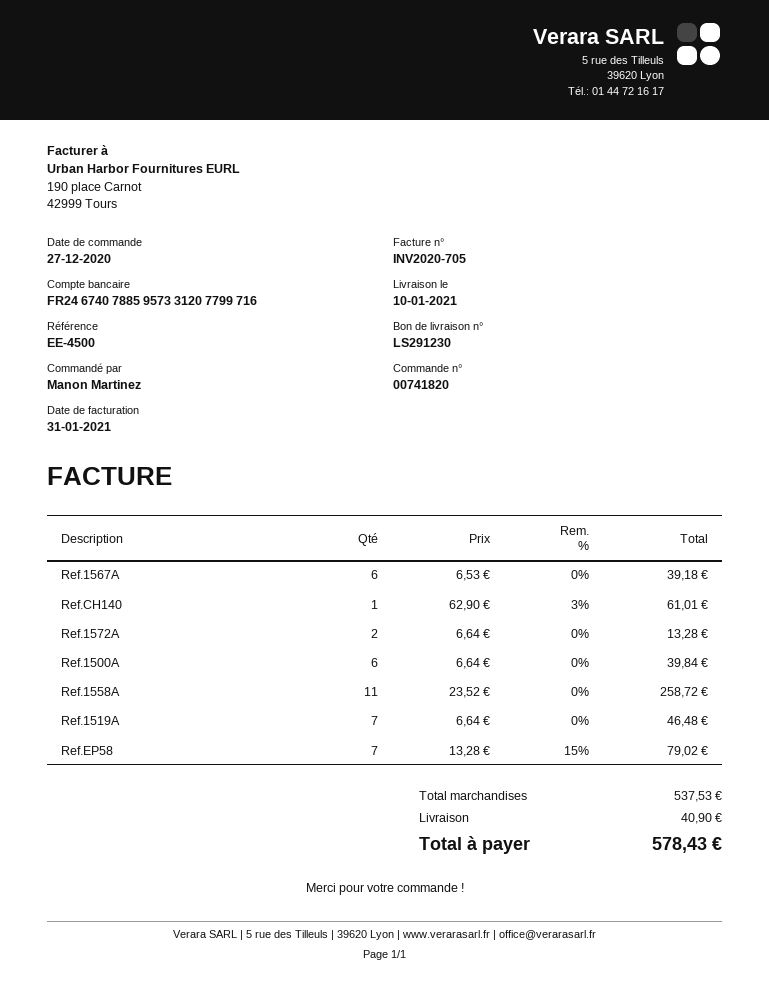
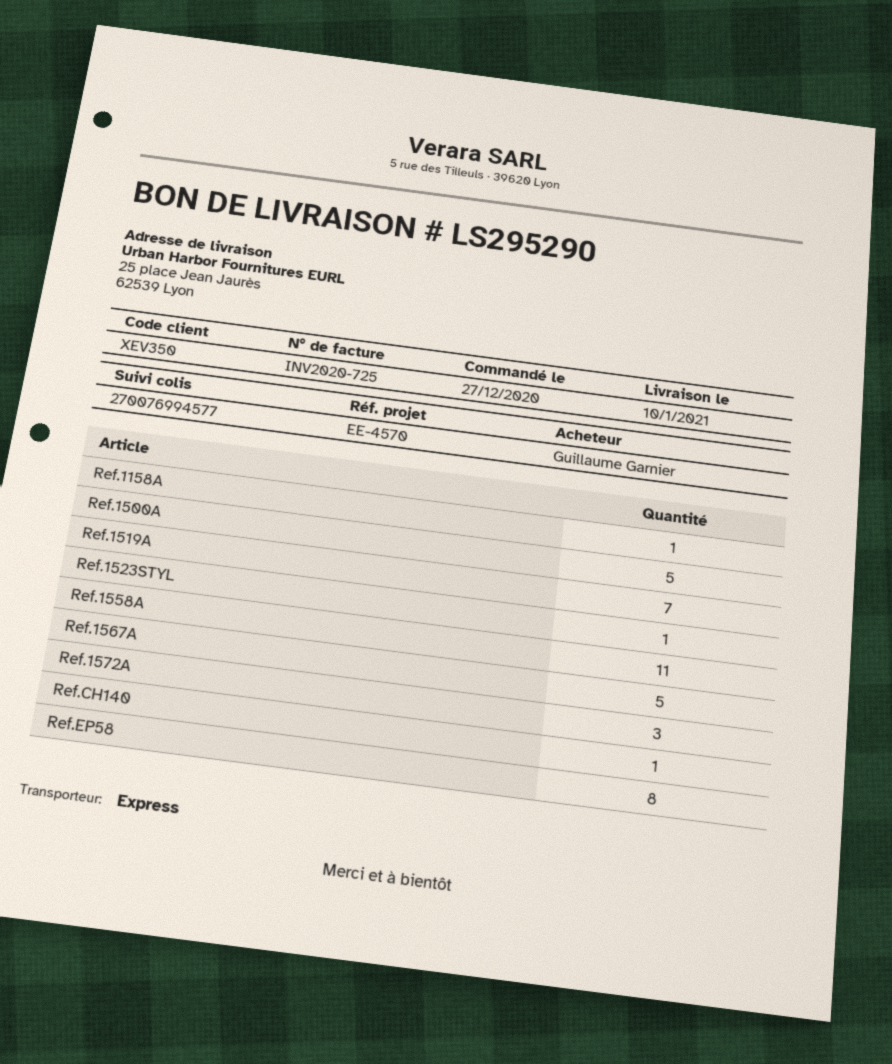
delivery note number: LS291230 -> LS295290
invoice number: INV2020-705 -> INV2020-725
reference: EE-4500 -> EE-4570
ordered by: Manon Martinez -> Guillaume Garnier
Ref.1567A: 6 -> 5
Ref.1572A: 2 -> 3
Ref.1500A: 6 -> 5
Ref.EP58: 7 -> 8
Ref.1158A: none -> 1
Ref.1523STYL: none -> 1

